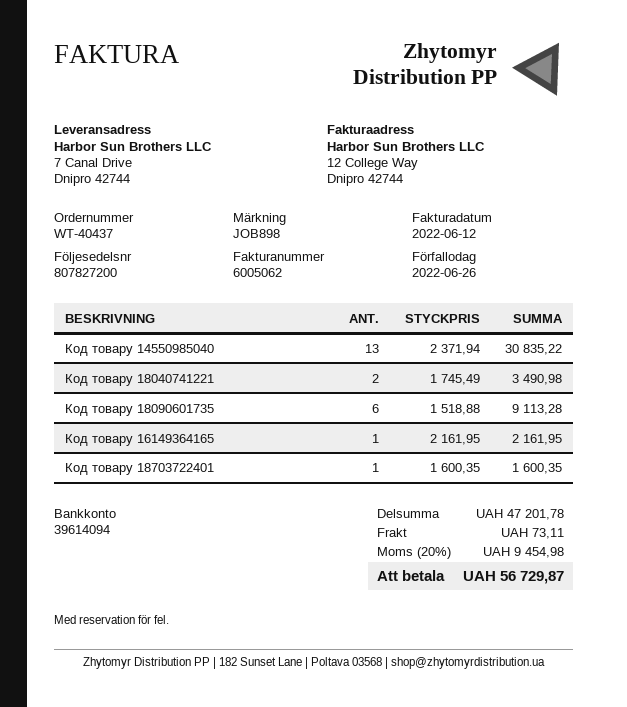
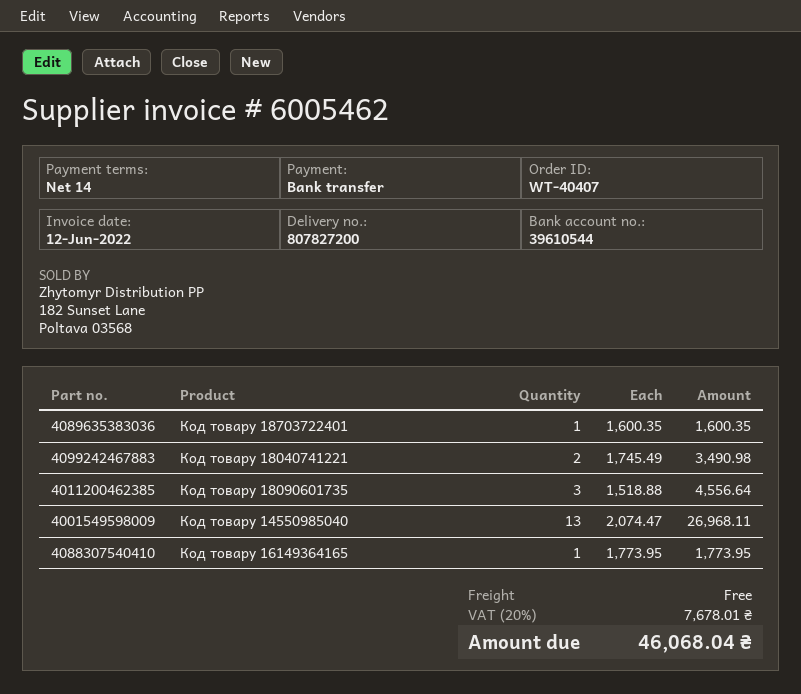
order number: WT-40437 -> WT-40407
invoice number: 6005062 -> 6005462
bank account: 39614094 -> 39610544
Код товару 14550985040: 13 x 2371.94 = 30835.22 -> 13 x 2074.47 = 26968.11
Код товару 18090601735: 6 x 1518.88 = 9113.28 -> 3 x 1518.88 = 4556.64
Код товару 16149364165: 1 x 2161.95 = 2161.95 -> 1 x 1773.95 = 1773.95
shipping: 73.11 -> 0.00
tax: 20% = 9454.98 -> 20% = 7678.01
total: 56729.87 -> 46068.04

